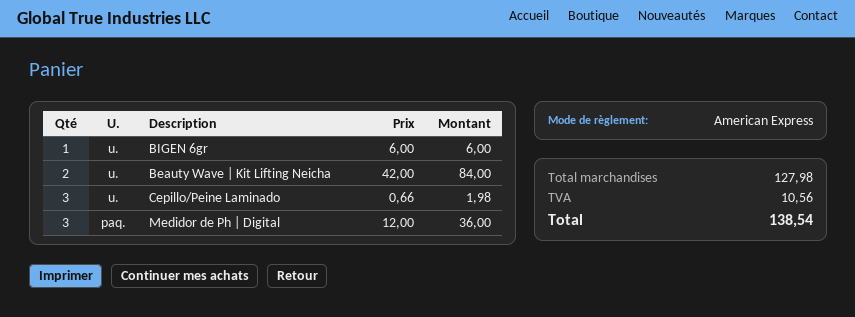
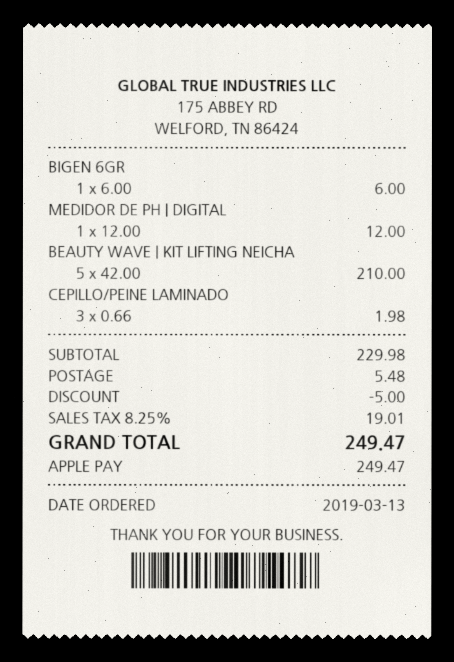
payment method: American Express -> Apple Pay
Beauty Wave | Kit Lifting Neicha: 2 x 42.00 = 84.00 -> 5 x 42.00 = 210.00
Medidor de Ph | Digital: 3 x 12.00 = 36.00 -> 1 x 12.00 = 12.00
subtotal: 127.98 -> 229.98
discount: none -> 5.00
shipping: none -> 5.48
tax: 10.56 -> 19.01
total: 138.54 -> 249.47

